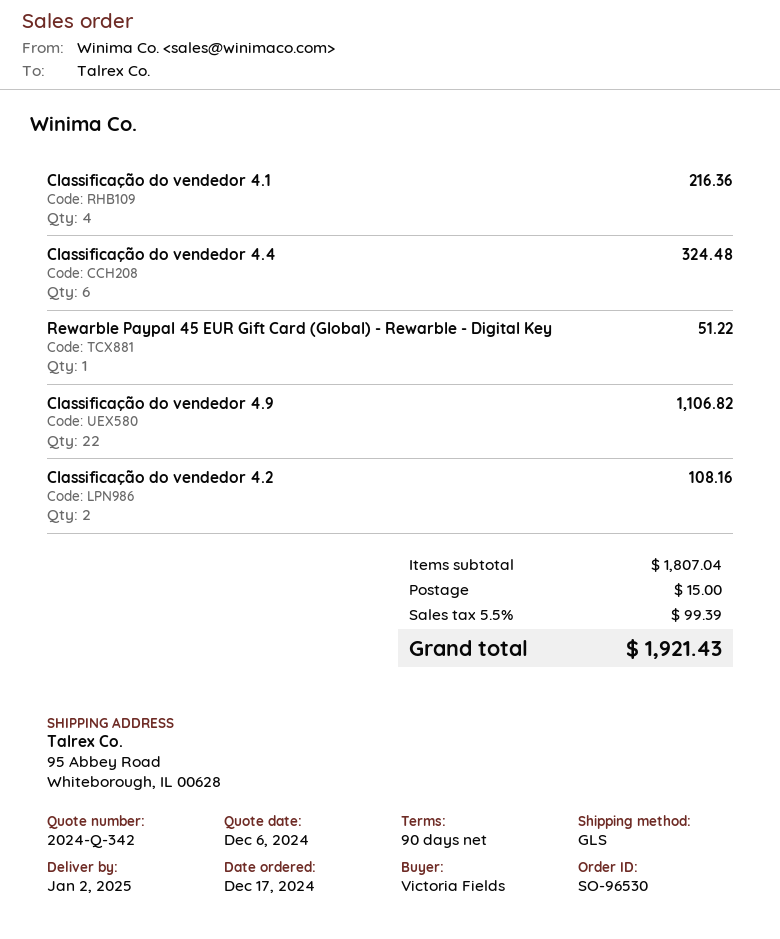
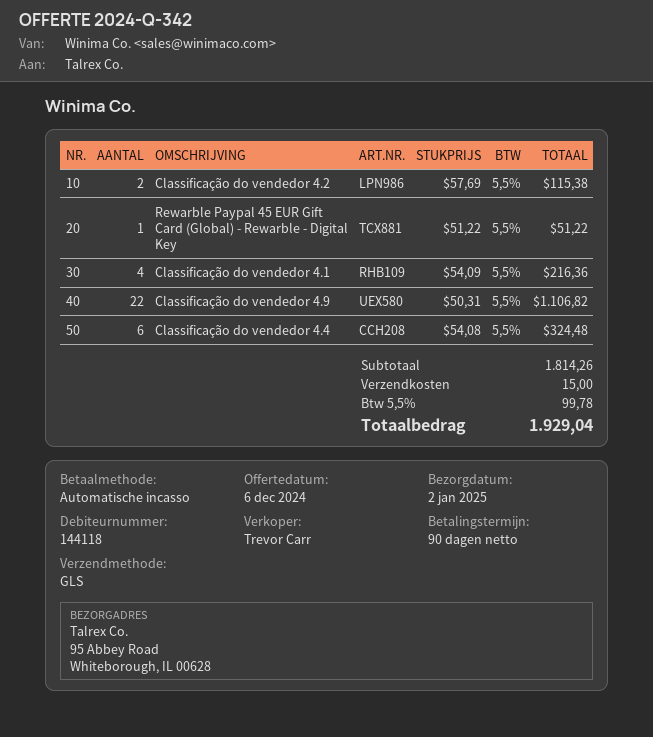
Classificação do vendedor 4.2: 2 for 108.16 -> 2 for 115.38
subtotal: 1807.04 -> 1814.26
tax: 5.5% = 99.39 -> 5.5% = 99.78
total: 1921.43 -> 1929.04

